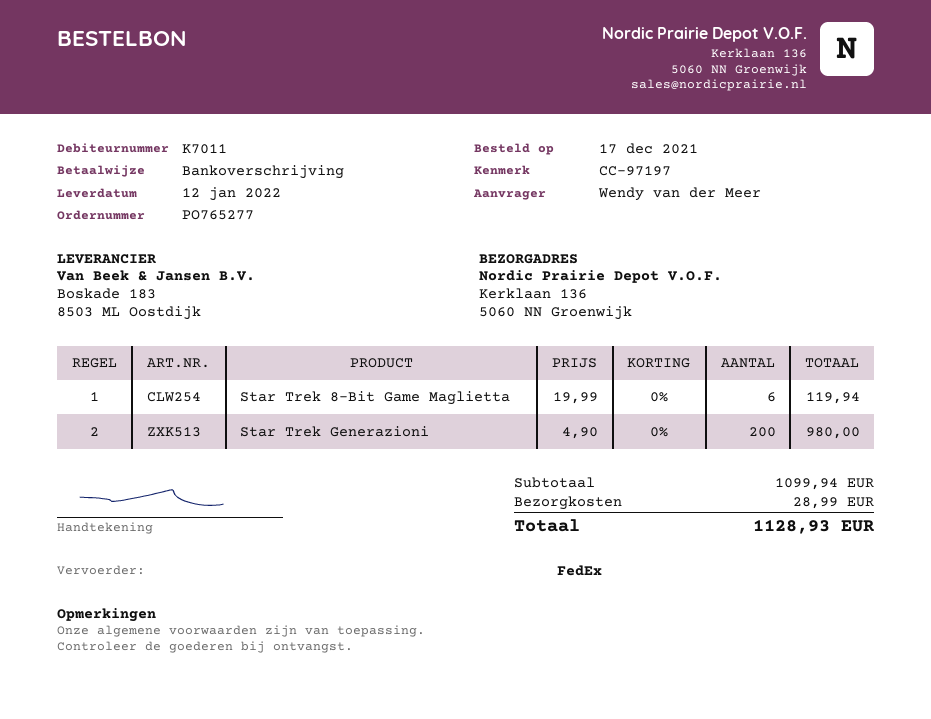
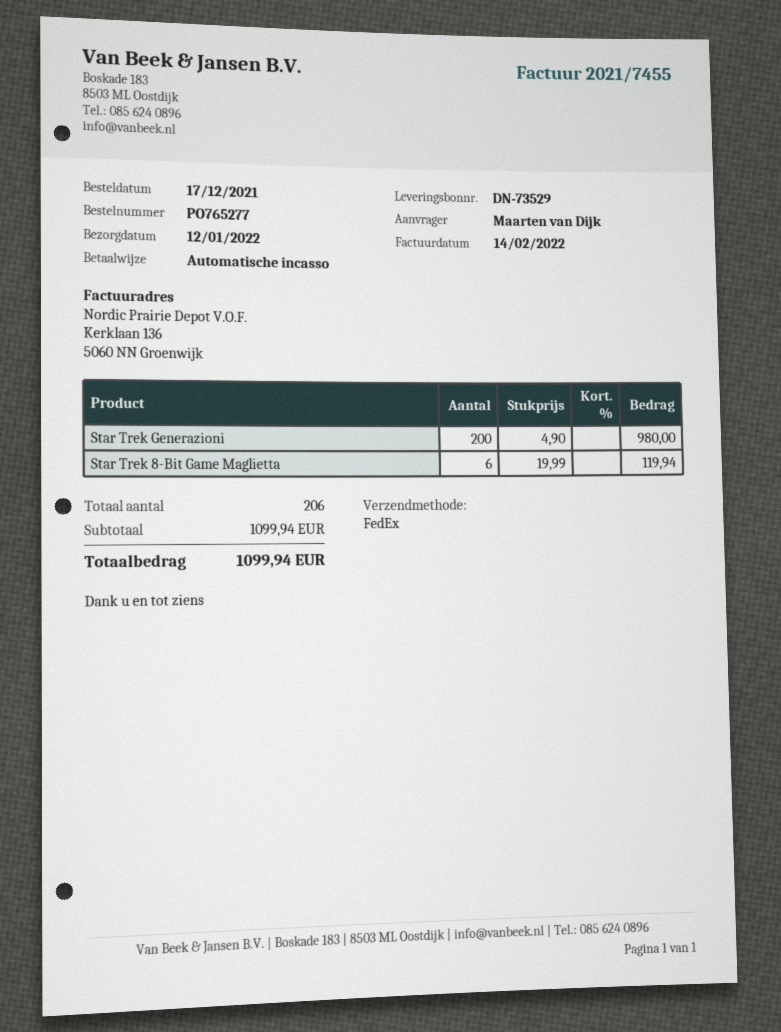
ordered by: Wendy van der Meer -> Maarten van Dijk
payment method: bank transfer -> direct debit
shipping: 28.99 -> none
total: 1128.93 -> 1099.94

